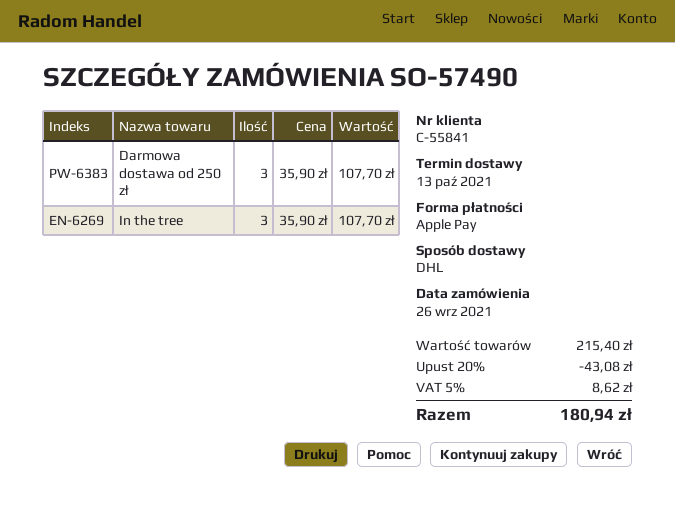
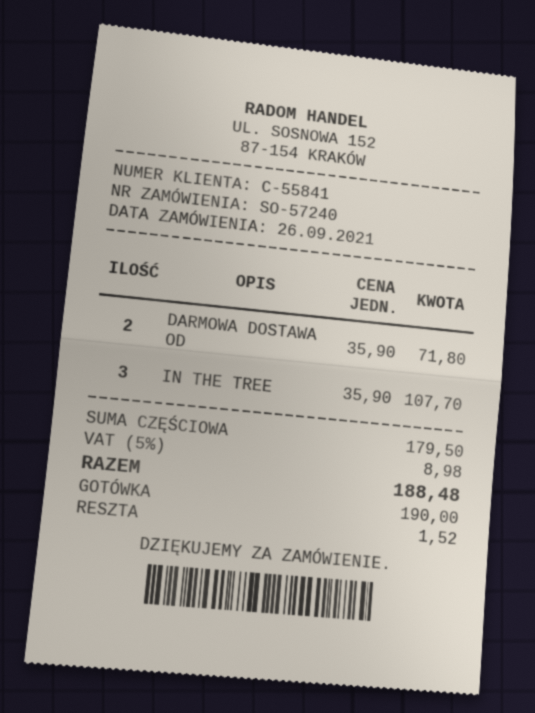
order number: SO-57490 -> SO-57240
payment method: Apple Pay -> cash
Darmowa dostawa od 250 zł: 3 x 35.90 = 107.70 -> 2 x 35.90 = 71.80
subtotal: 215.40 -> 179.50
discount: 20% = 43.08 -> none
tax: 5% = 8.62 -> 5% = 8.98
total: 180.94 -> 188.48

